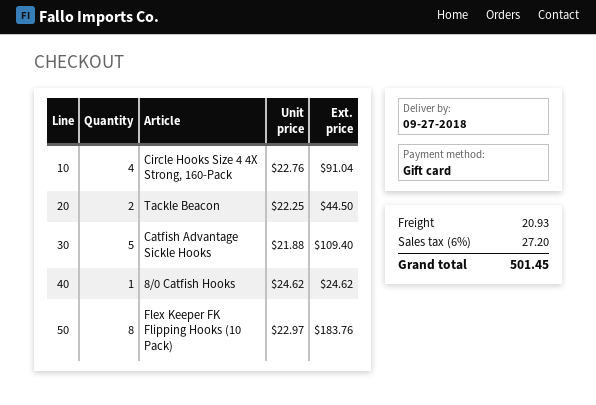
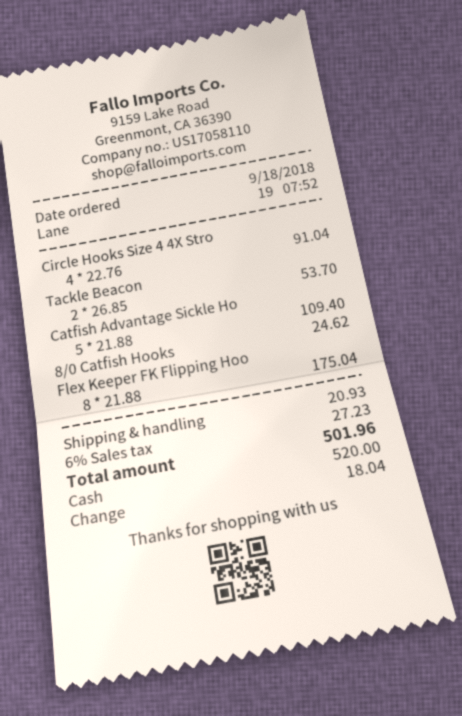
payment method: gift card -> cash
Tackle Beacon: 2 x 22.25 = 44.50 -> 2 x 26.85 = 53.70
Flex Keeper FK Flipping Hooks (10 Pack): 8 x 22.97 = 183.76 -> 8 x 21.88 = 175.04
tax: 6% = 27.20 -> 6% = 27.23
total: 501.45 -> 501.96

